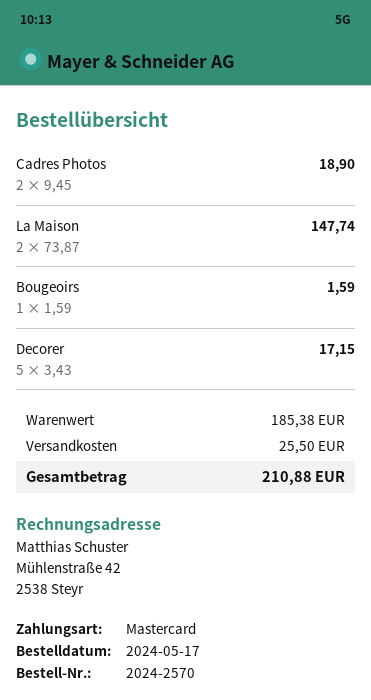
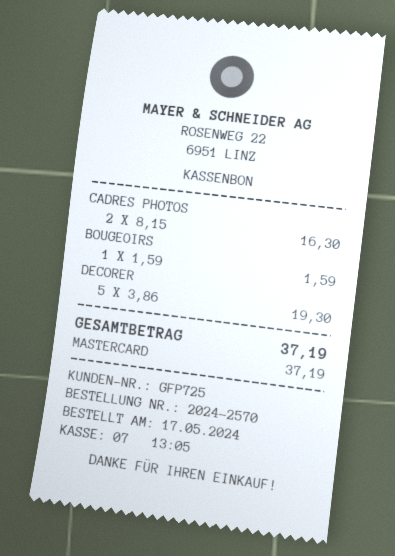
Cadres Photos: 2 x 9.45 = 18.90 -> 2 x 8.15 = 16.30
La Maison: 2 x 73.87 = 147.74 -> none
Decorer: 5 x 3.43 = 17.15 -> 5 x 3.86 = 19.30
shipping: 25.50 -> none
total: 210.88 -> 37.19

